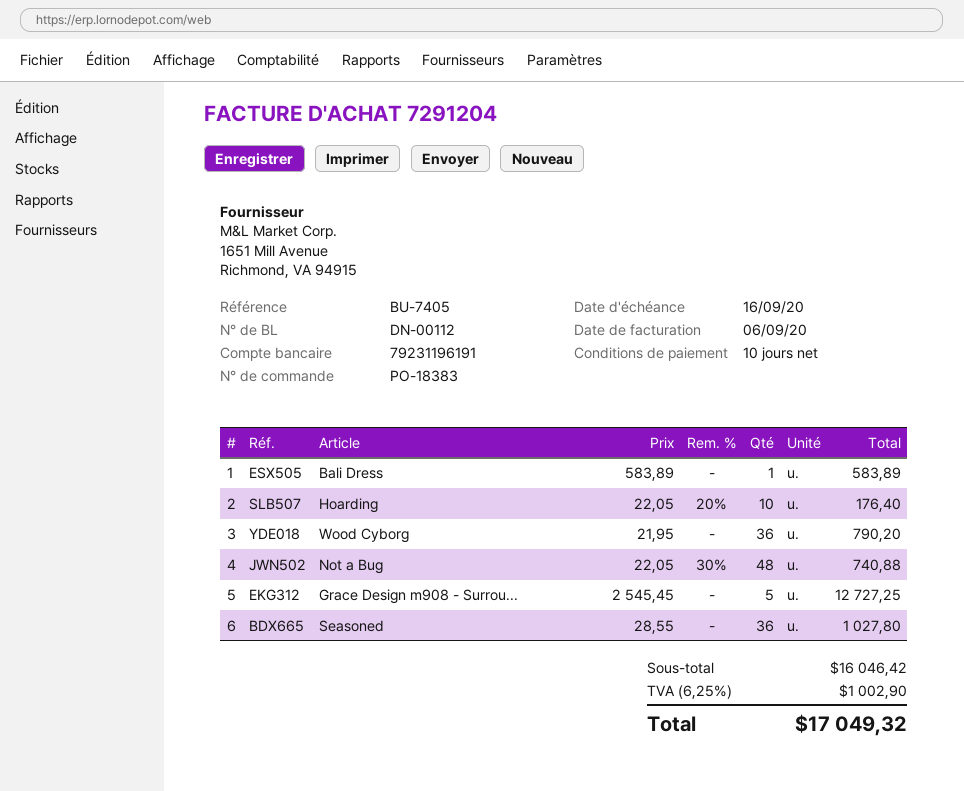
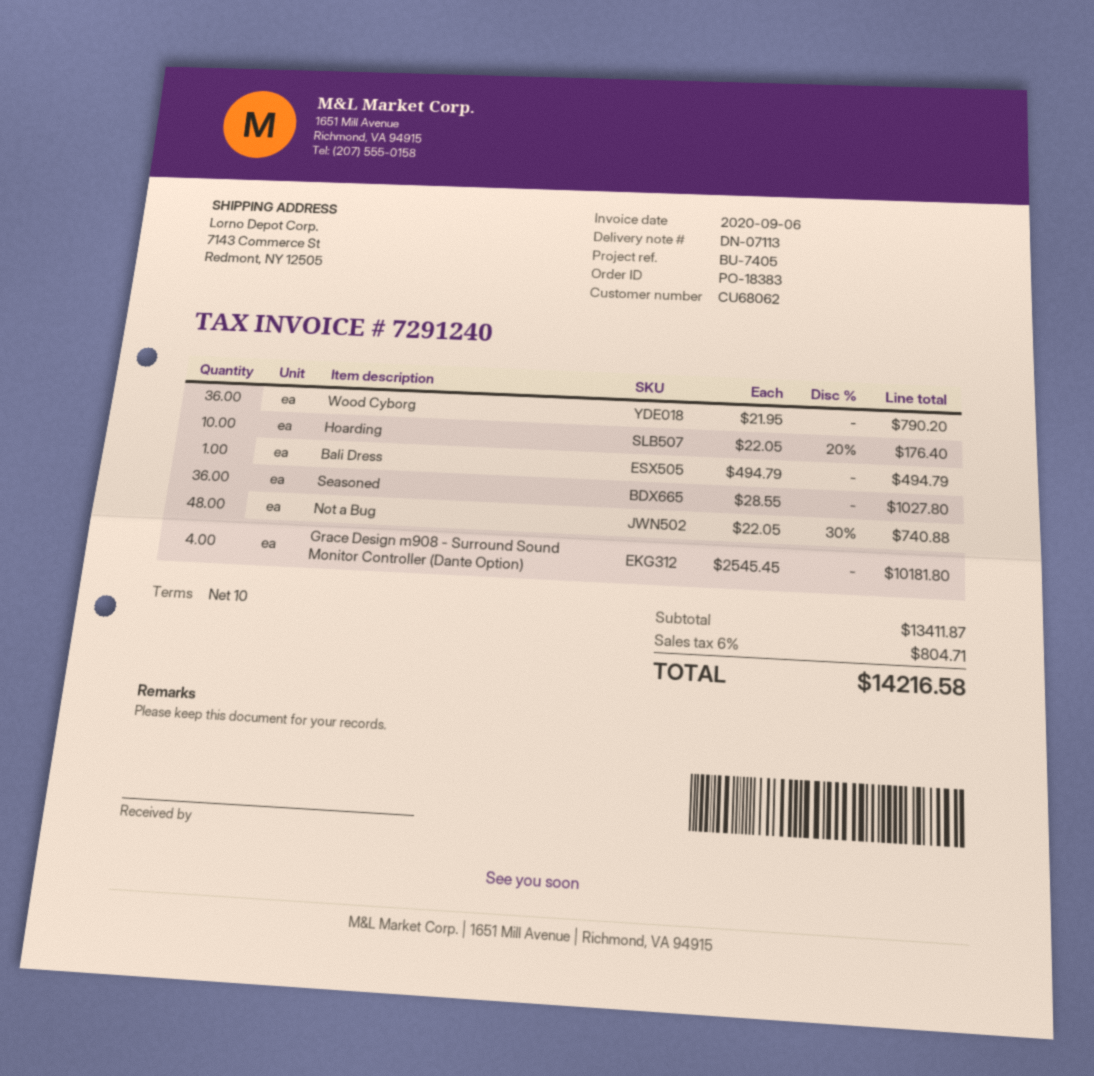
delivery note number: DN-00112 -> DN-07113
invoice number: 7291204 -> 7291240
Bali Dress: 1 x 583.89 = 583.89 -> 1 x 494.79 = 494.79
Grace Design m908 - Surrou...: 5 x 2545.45 = 12727.25 -> 4 x 2545.45 = 10181.80
subtotal: 16046.42 -> 13411.87
tax: 6.25% = 1002.90 -> 6% = 804.71
total: 17049.32 -> 14216.58

